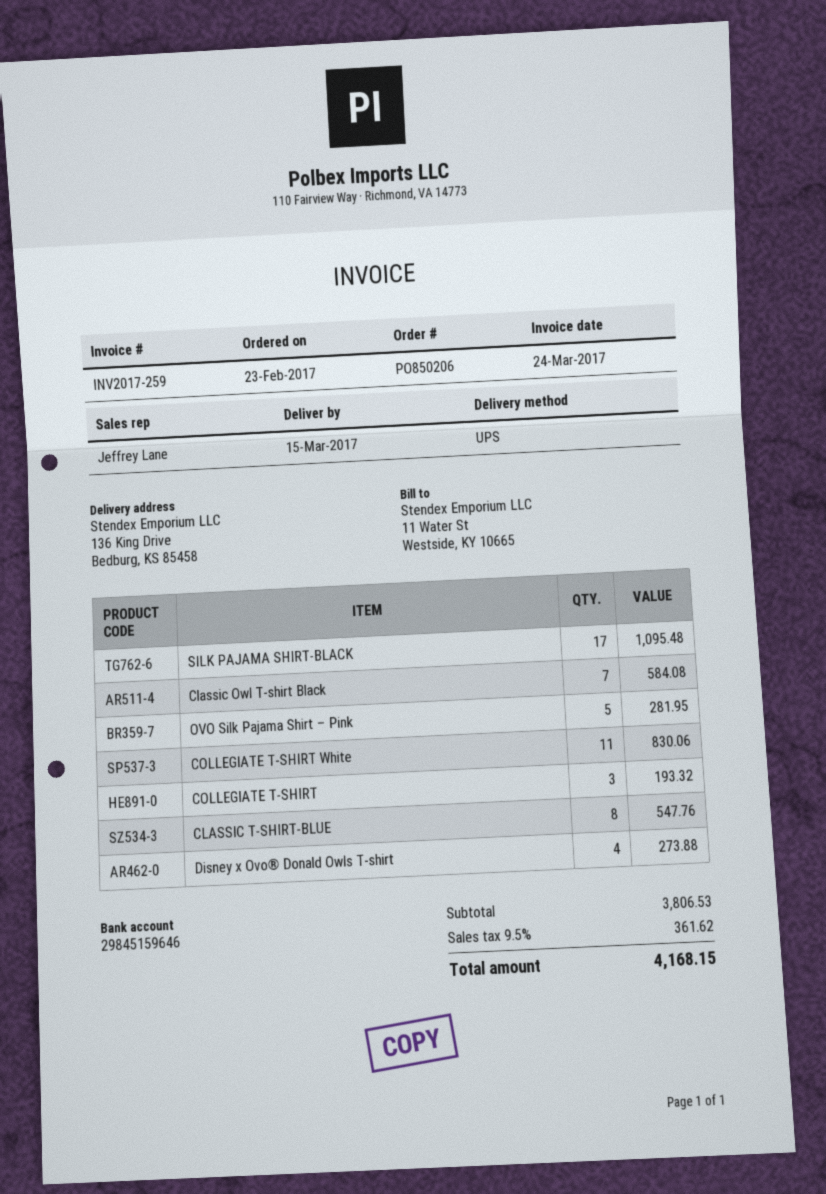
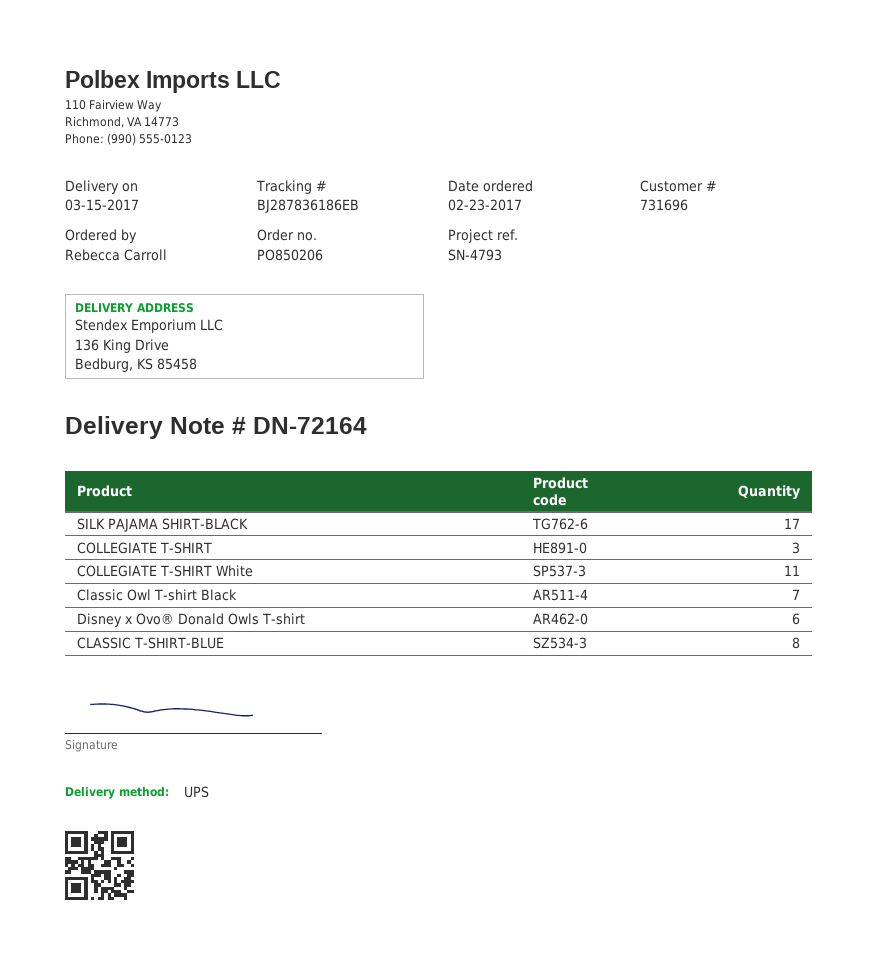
OVO Silk Pajama Shirt – Pink: 5 -> none
Disney x Ovo® Donald Owls T-shirt: 4 -> 6

